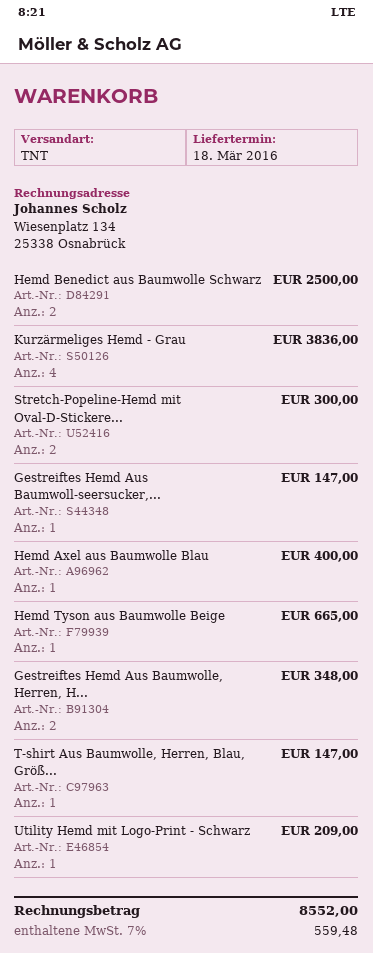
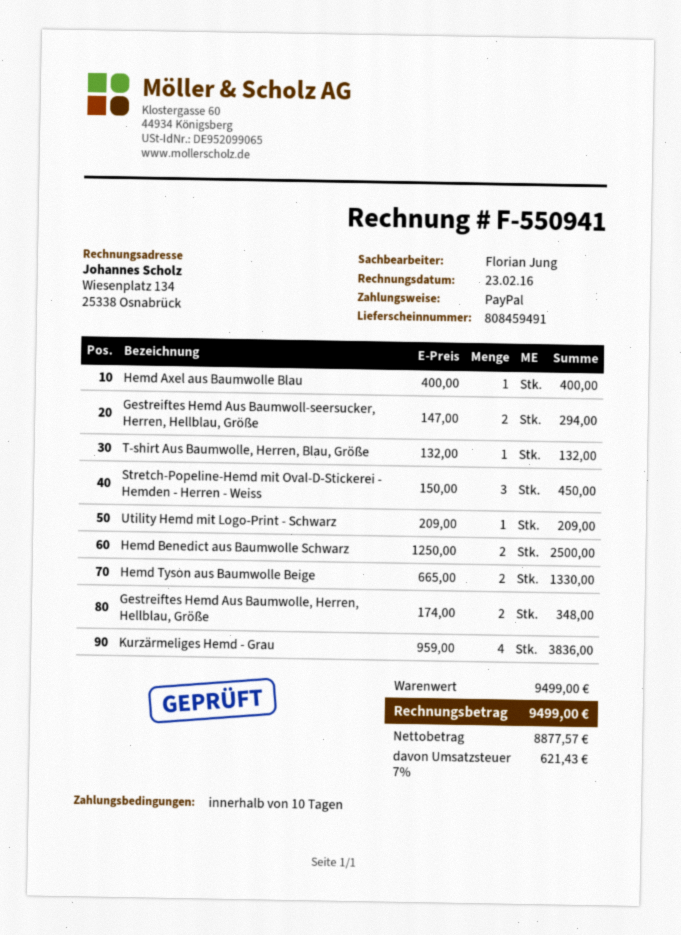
Stretch-Popeline-Hemd mit Oval-D-Stickere...: 2 for 300.00 -> 3 for 450.00
Gestreiftes Hemd Aus Baumwoll-seersucker,...: 1 for 147.00 -> 2 for 294.00
Hemd Tyson aus Baumwolle Beige: 1 for 665.00 -> 2 for 1330.00
T-shirt Aus Baumwolle, Herren, Blau, Größ...: 1 for 147.00 -> 1 for 132.00
tax: 7% = 559.48 -> 7% = 621.43
total: 8552.00 -> 9499.00

